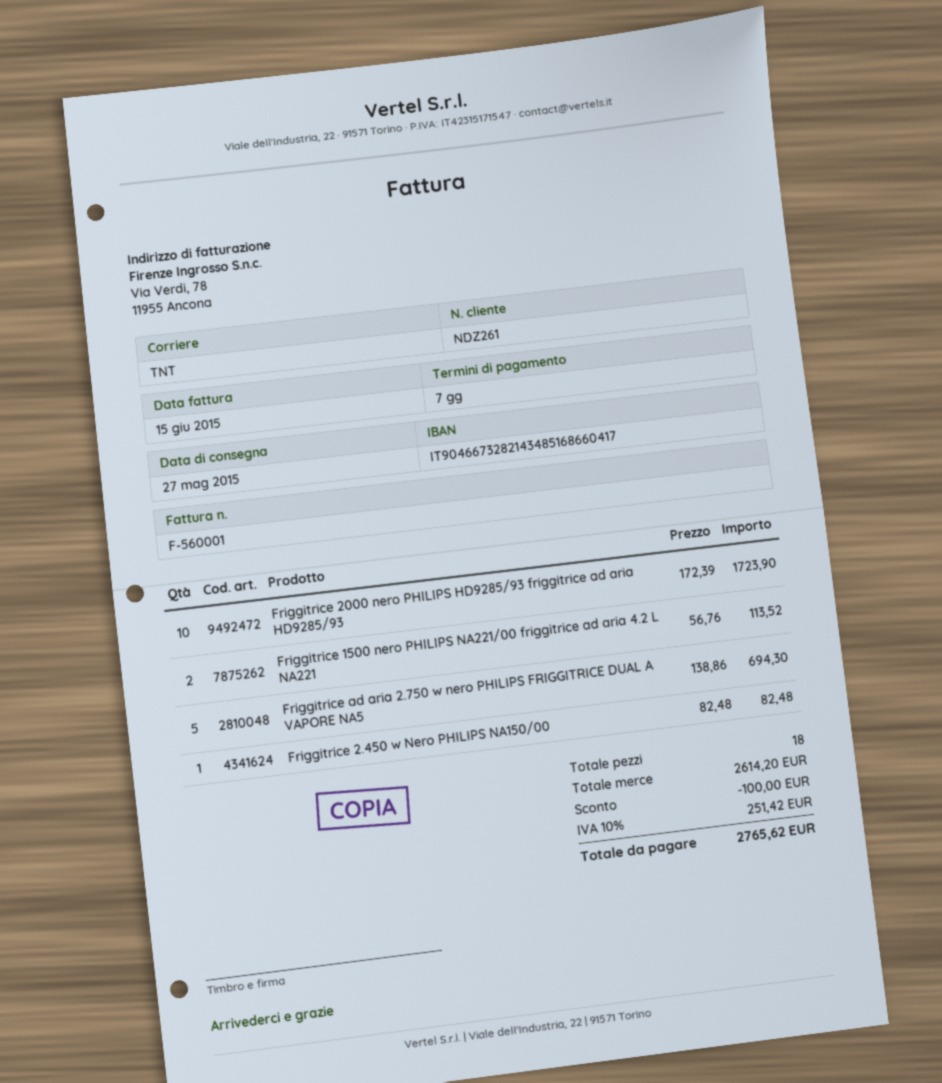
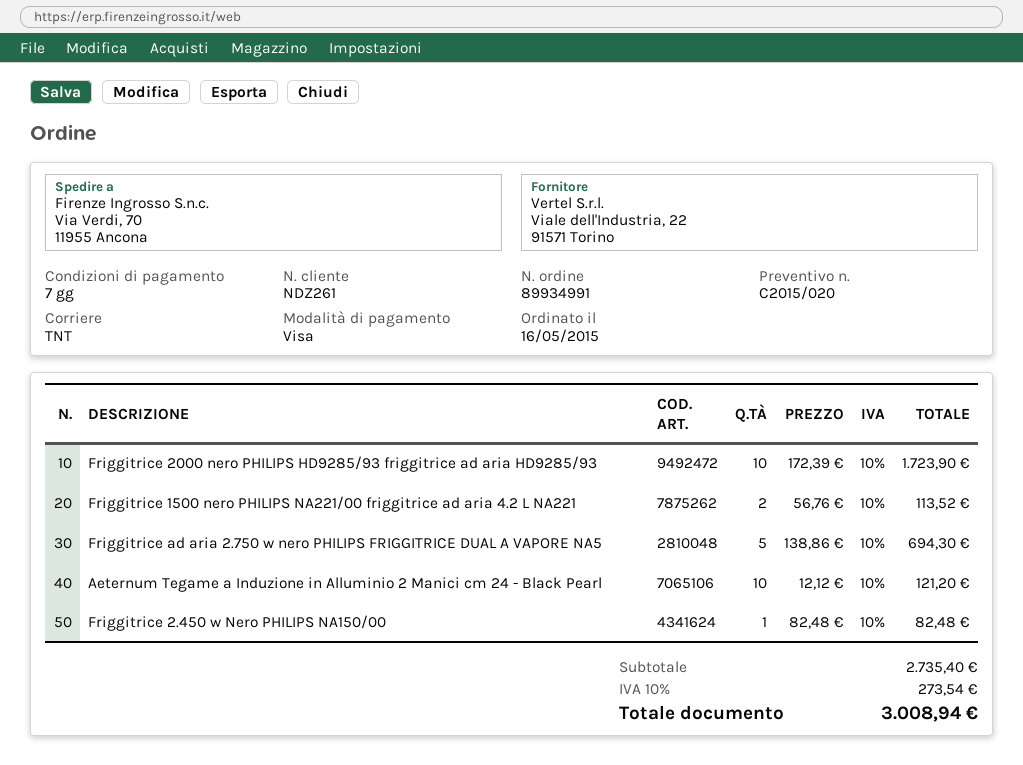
Aeternum Tegame a Induzione in Alluminio 2 Manici cm 24 - Black Pearl: none -> 10 x 12.12 = 121.20
subtotal: 2614.20 -> 2735.40
discount: 100.00 -> none
tax: 10% = 251.42 -> 10% = 273.54
total: 2765.62 -> 3008.94

